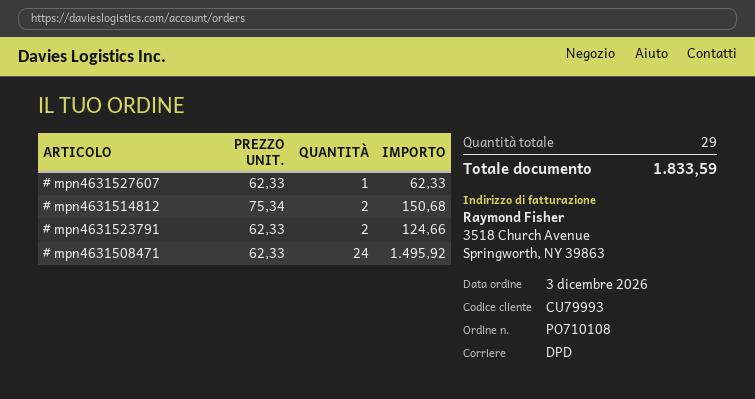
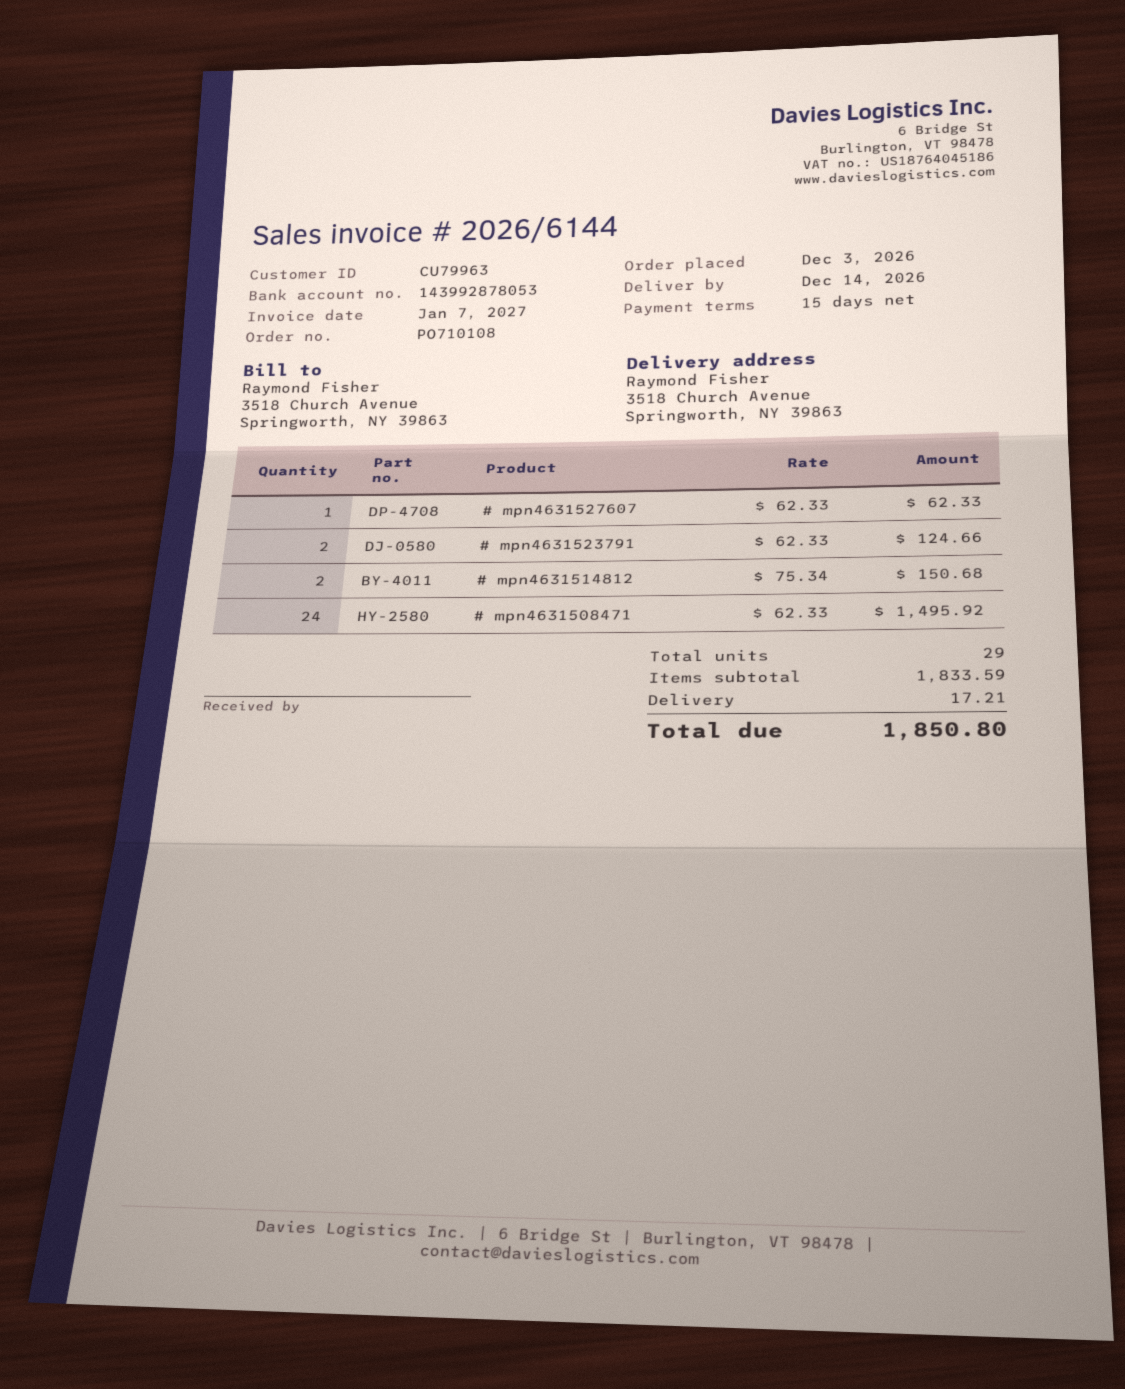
customer number: CU79993 -> CU79963
shipping: none -> 17.21
total: 1833.59 -> 1850.80

